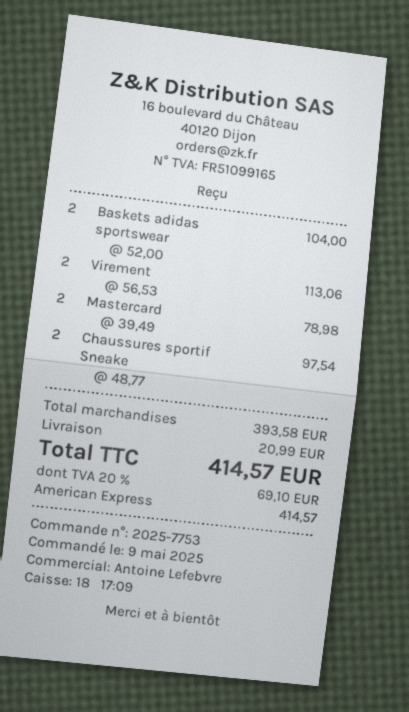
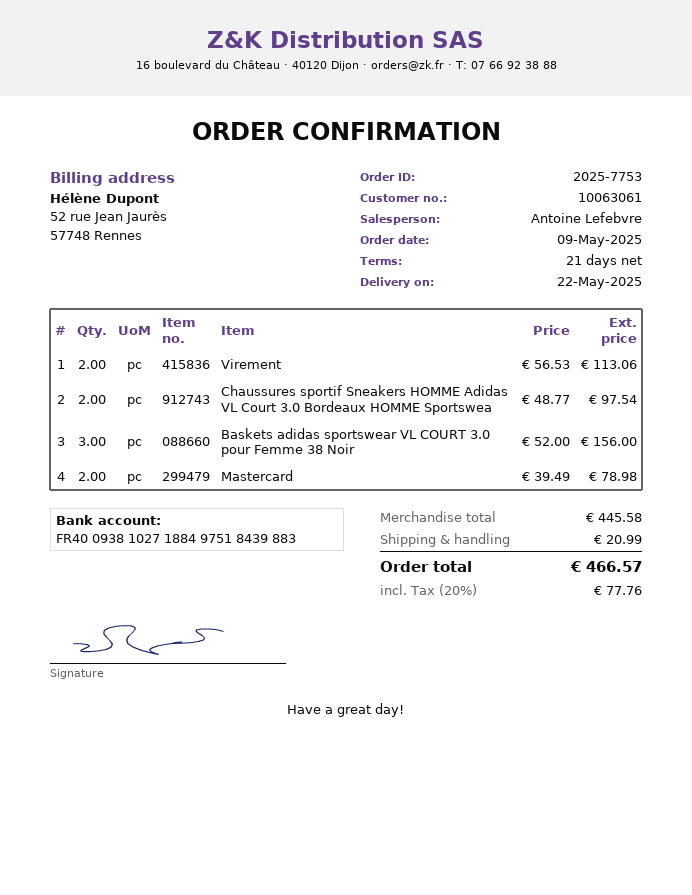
Baskets adidas sportswear: 2 x 52.00 = 104.00 -> 3 x 52.00 = 156.00
subtotal: 393.58 -> 445.58
tax: 20% = 69.10 -> 20% = 77.76
total: 414.57 -> 466.57

